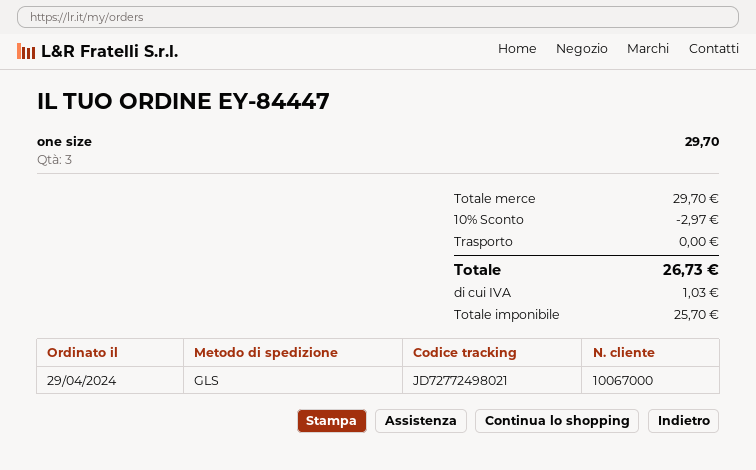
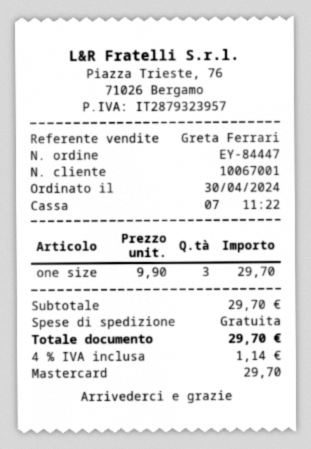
order date: 2024-04-29 -> 2024-04-30
customer number: 10067000 -> 10067001
discount: 10% = 2.97 -> none
tax: 1.03 -> 1.14
total: 26.73 -> 29.70

